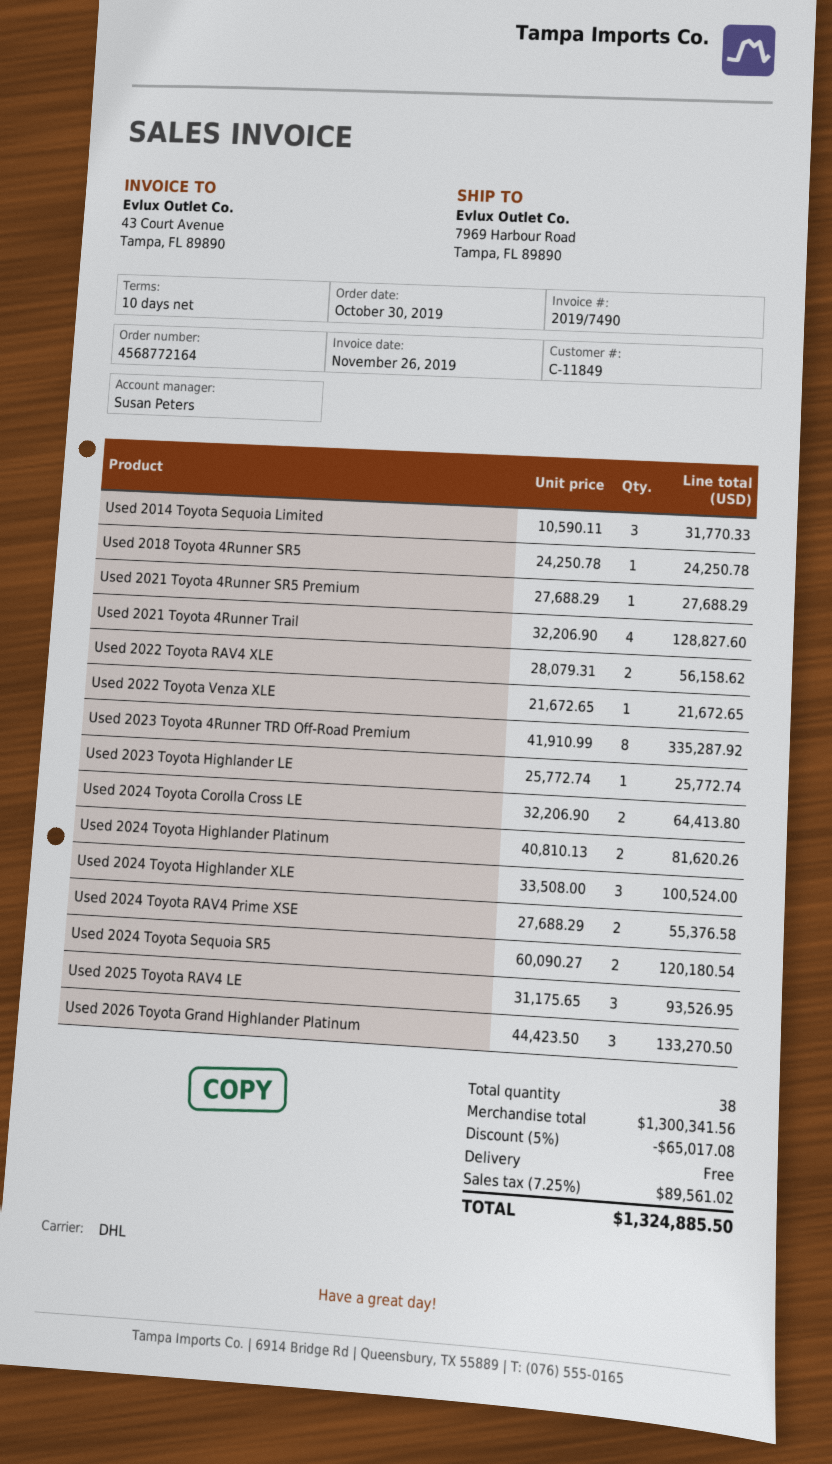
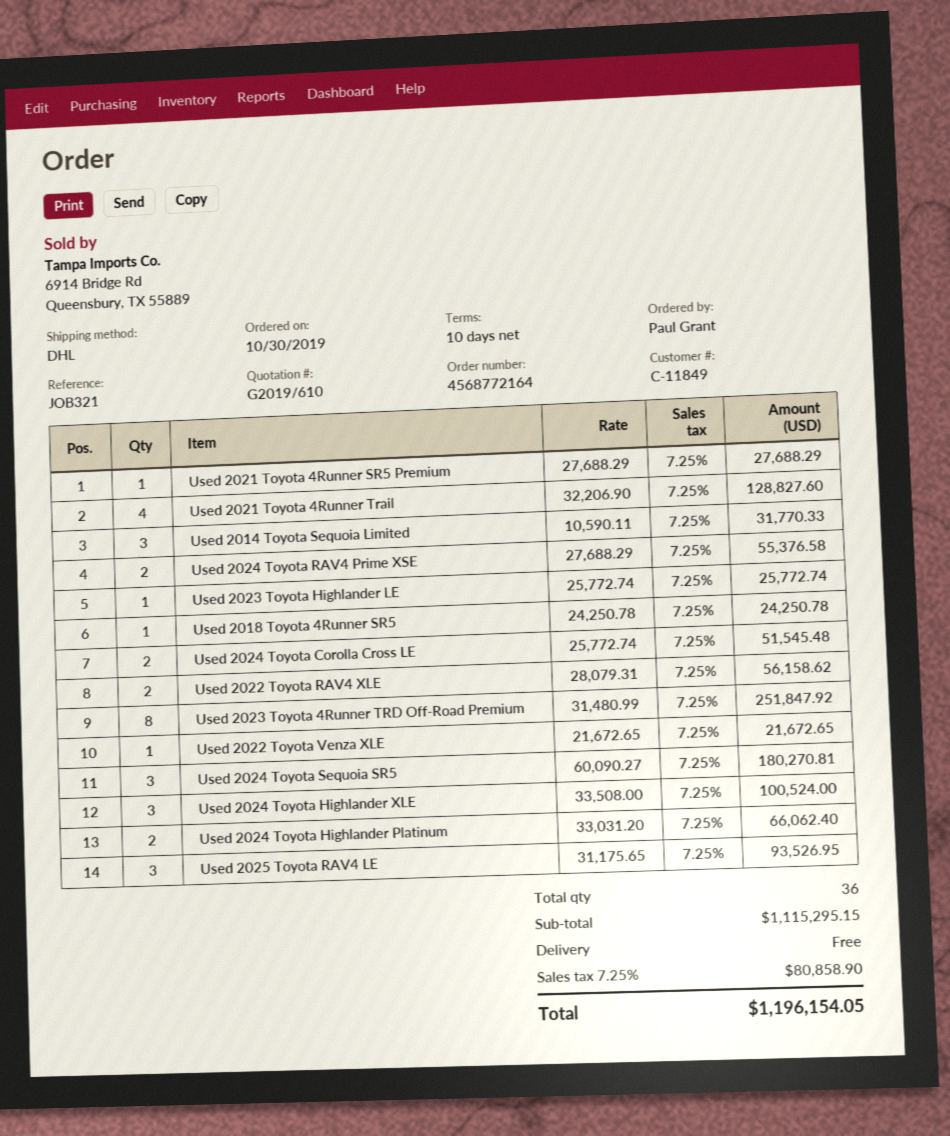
Used 2023 Toyota 4Runner TRD Off-Road Premium: 8 x 41910.99 = 335287.92 -> 8 x 31480.99 = 251847.92
Used 2024 Toyota Corolla Cross LE: 2 x 32206.90 = 64413.80 -> 2 x 25772.74 = 51545.48
Used 2024 Toyota Highlander Platinum: 2 x 40810.13 = 81620.26 -> 2 x 33031.20 = 66062.40
Used 2024 Toyota Sequoia SR5: 2 x 60090.27 = 120180.54 -> 3 x 60090.27 = 180270.81
Used 2026 Toyota Grand Highlander Platinum: 3 x 44423.50 = 133270.50 -> none
total quantity: 38 -> 36
subtotal: 1300341.56 -> 1115295.15
discount: 5% = 65017.08 -> none
tax: 7.25% = 89561.02 -> 7.25% = 80858.90
total: 1324885.50 -> 1196154.05

